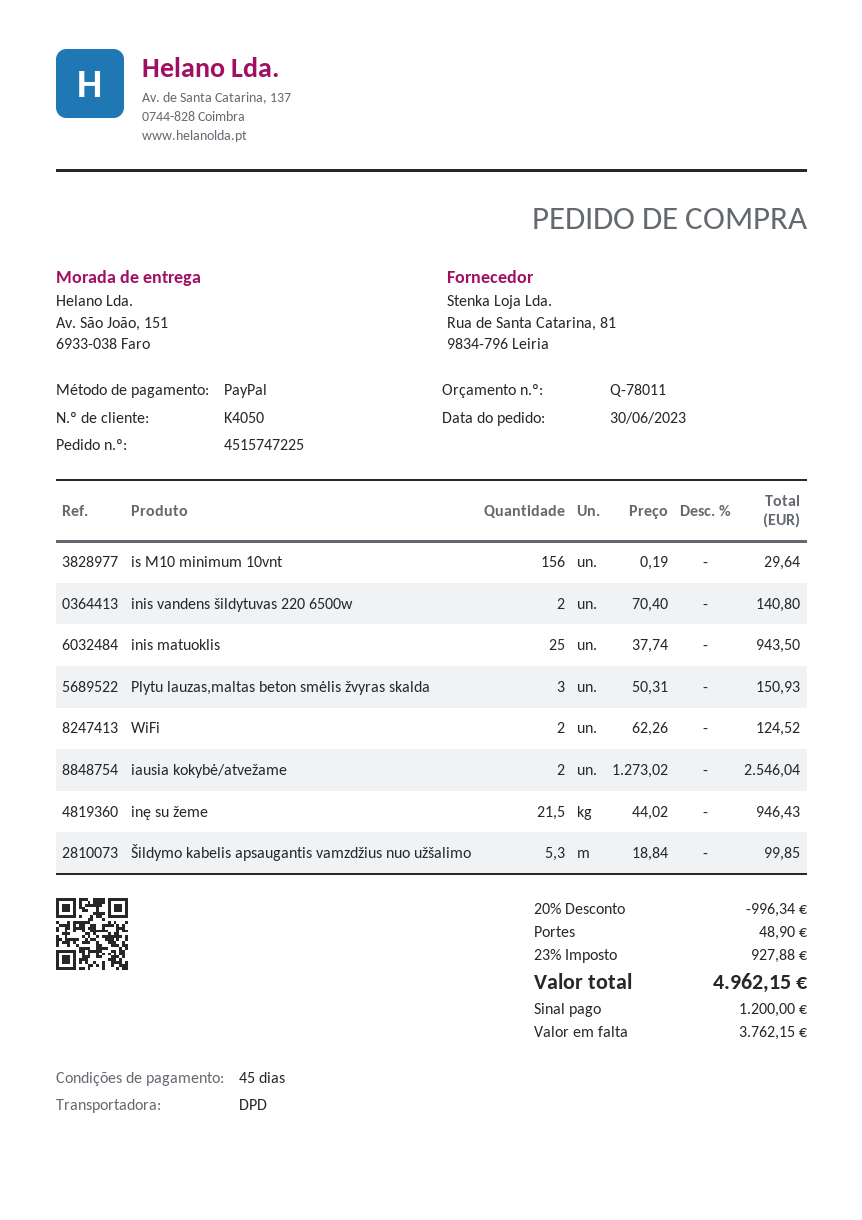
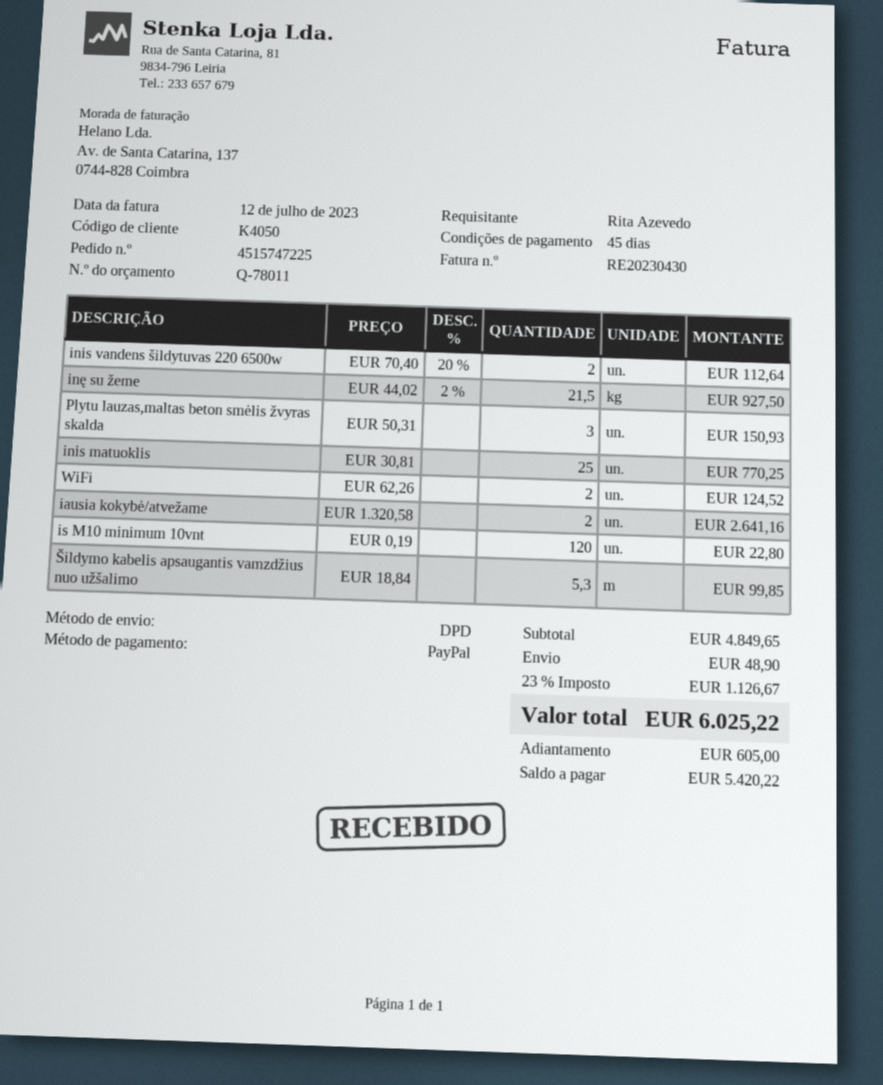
is M10 minimum 10vnt: 156 x 0.19 = 29.64 -> 120 x 0.19 = 22.80
inis vandens šildytuvas 220 6500w: 2 x 70.40 = 140.80 -> 2 x 70.40 - 20% = 112.64
inis matuoklis: 25 x 37.74 = 943.50 -> 25 x 30.81 = 770.25
iausia kokybė/atvežame: 2 x 1273.02 = 2546.04 -> 2 x 1320.58 = 2641.16
inę su žeme: 21.5 x 44.02 = 946.43 -> 21.5 x 44.02 - 2% = 927.50
discount: 20% = 996.34 -> none
tax: 23% = 927.88 -> 23% = 1126.67
total: 4962.15 -> 6025.22
deposit: 1200.00 -> 605.00
balance: 3762.15 -> 5420.22

